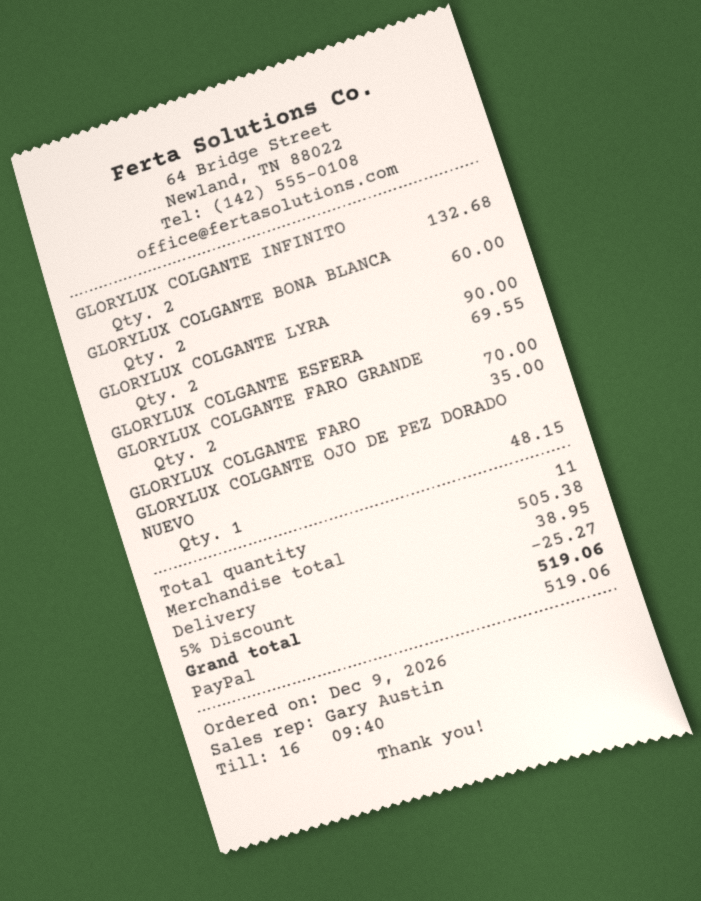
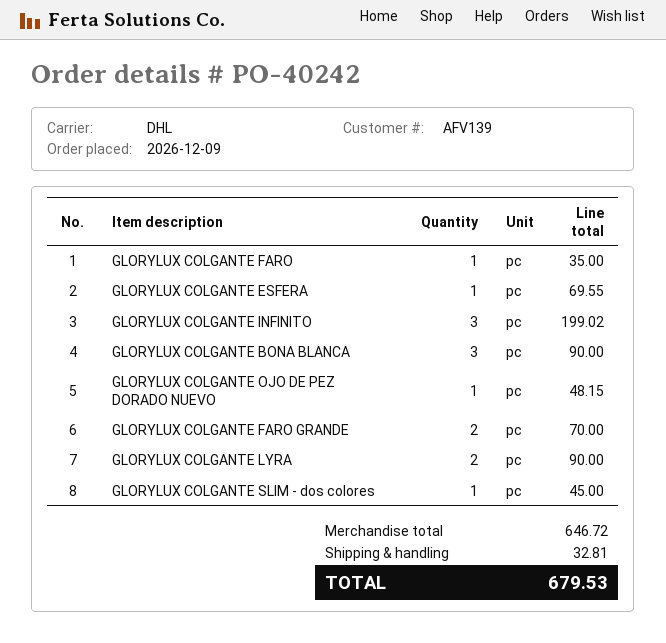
GLORYLUX COLGANTE INFINITO: 2 for 132.68 -> 3 for 199.02
GLORYLUX COLGANTE BONA BLANCA: 2 for 60.00 -> 3 for 90.00
GLORYLUX COLGANTE SLIM - dos colores: none -> 1 for 45.00
subtotal: 505.38 -> 646.72
discount: 5% = 25.27 -> none
shipping: 38.95 -> 32.81
total: 519.06 -> 679.53

